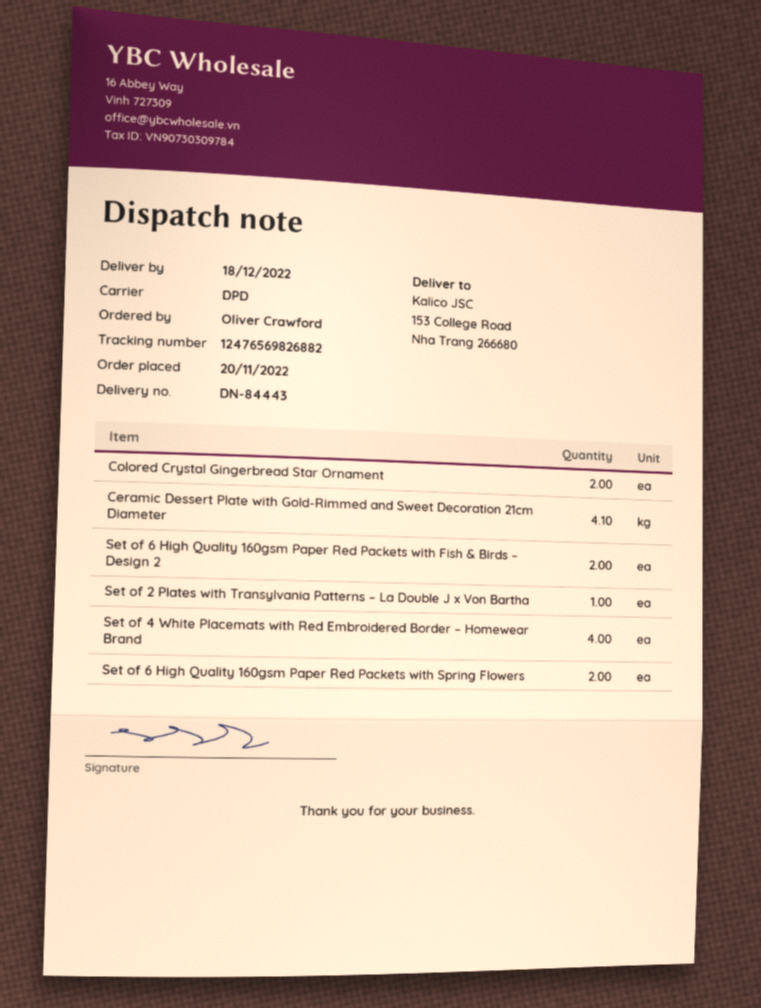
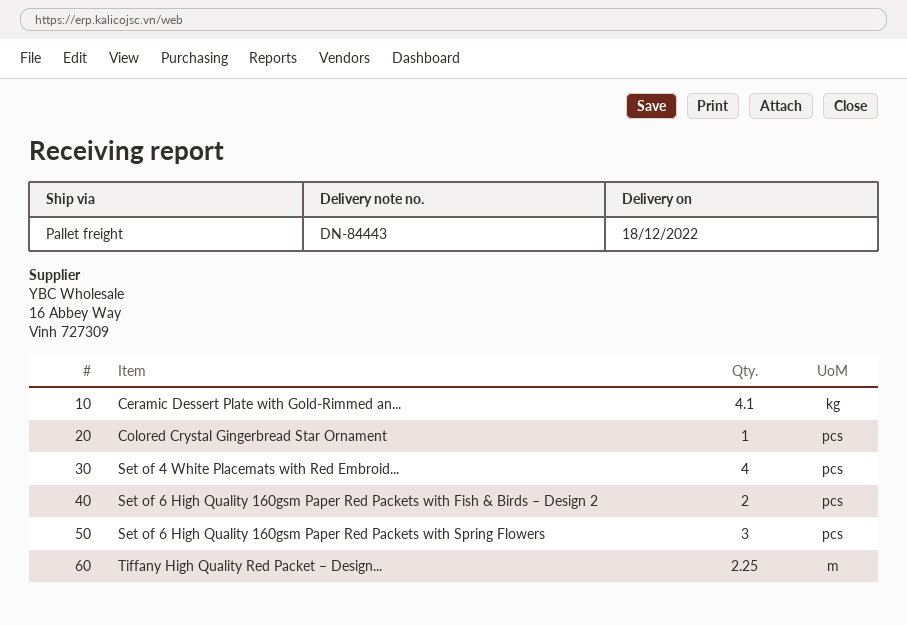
shipping method: DPD -> pallet freight
Colored Crystal Gingerbread Star Ornament: 2 -> 1
Set of 2 Plates with Transylvania Patterns – La Double J x Von Bartha: 1 -> none
Set of 6 High Quality 160gsm Paper Red Packets with Spring Flowers: 2 -> 3
Tiffany High Quality Red Packet – Design...: none -> 2.25

